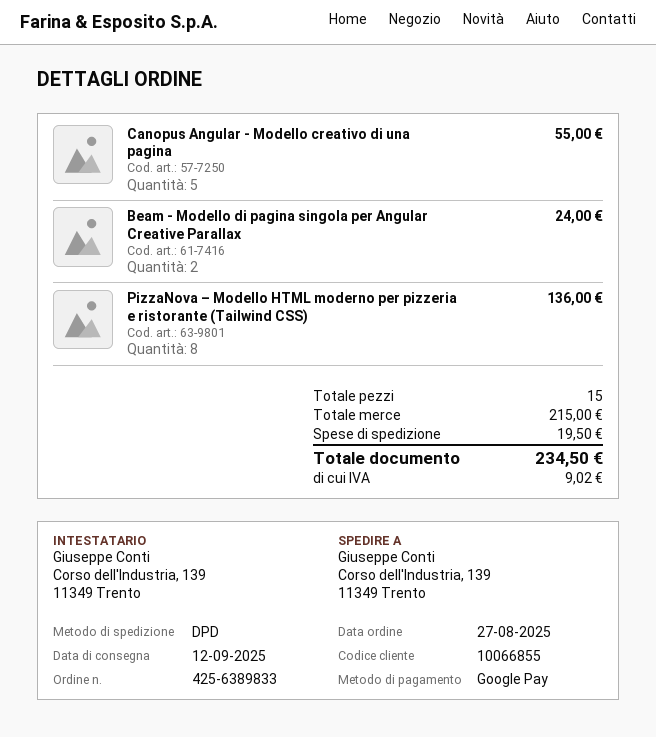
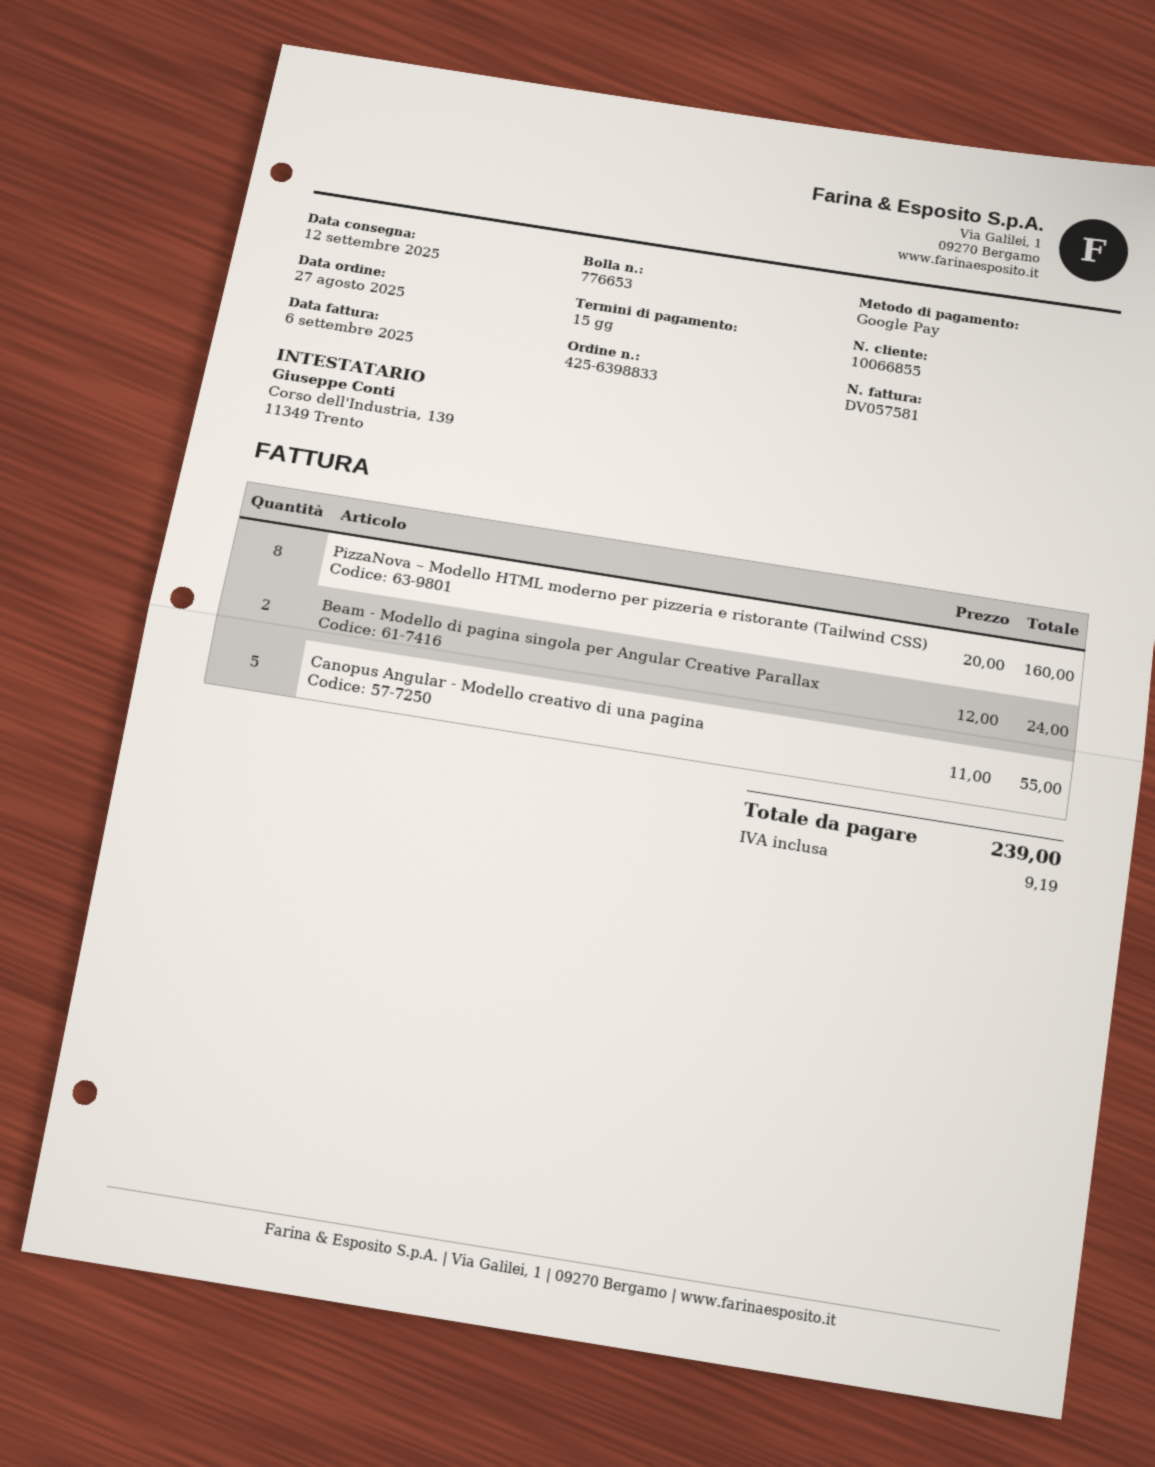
order number: 425-6389833 -> 425-6398833
PizzaNova – Modello HTML moderno per pizzeria e ristorante (Tailwind CSS): 8 for 136.00 -> 8 for 160.00
shipping: 19.50 -> none
tax: 9.02 -> 9.19
total: 234.50 -> 239.00

